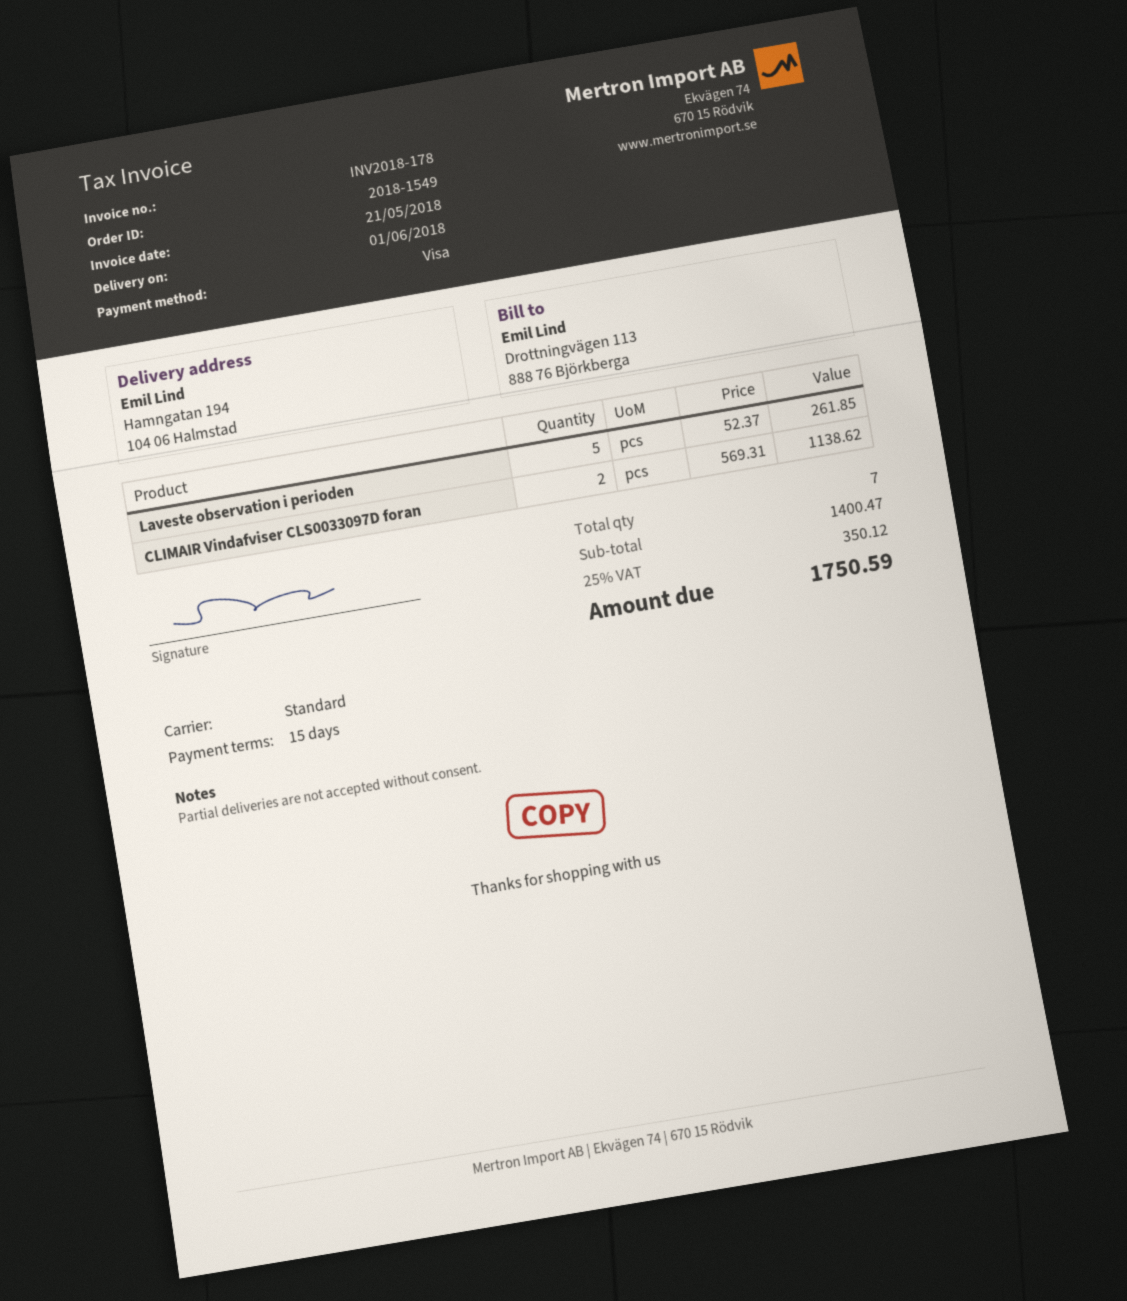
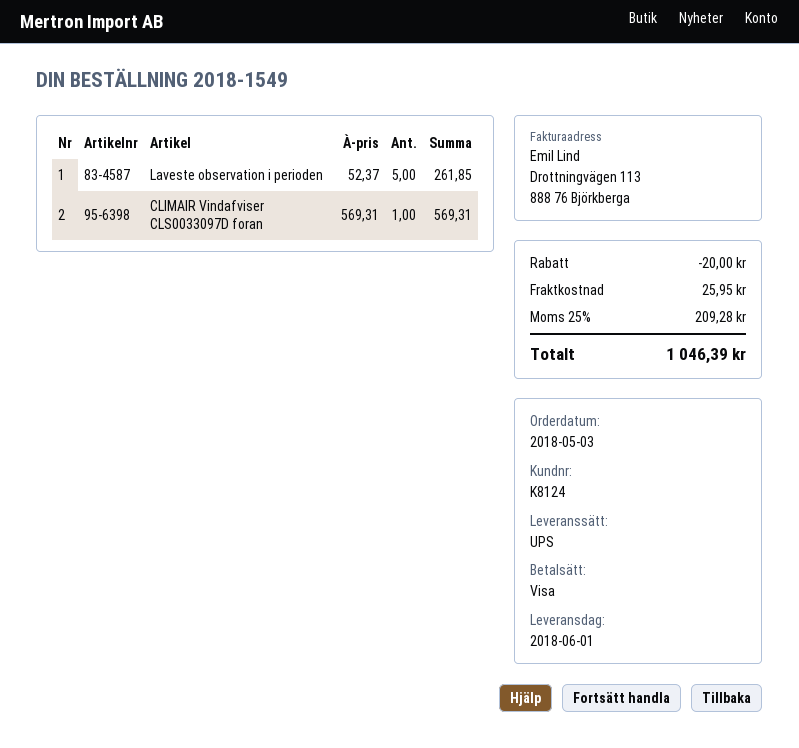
shipping method: standard -> UPS
CLIMAIR Vindafviser CLS0033097D foran: 2 x 569.31 = 1138.62 -> 1 x 569.31 = 569.31
discount: none -> 20.00
shipping: none -> 25.95
tax: 25% = 350.12 -> 25% = 209.28
total: 1750.59 -> 1046.39

